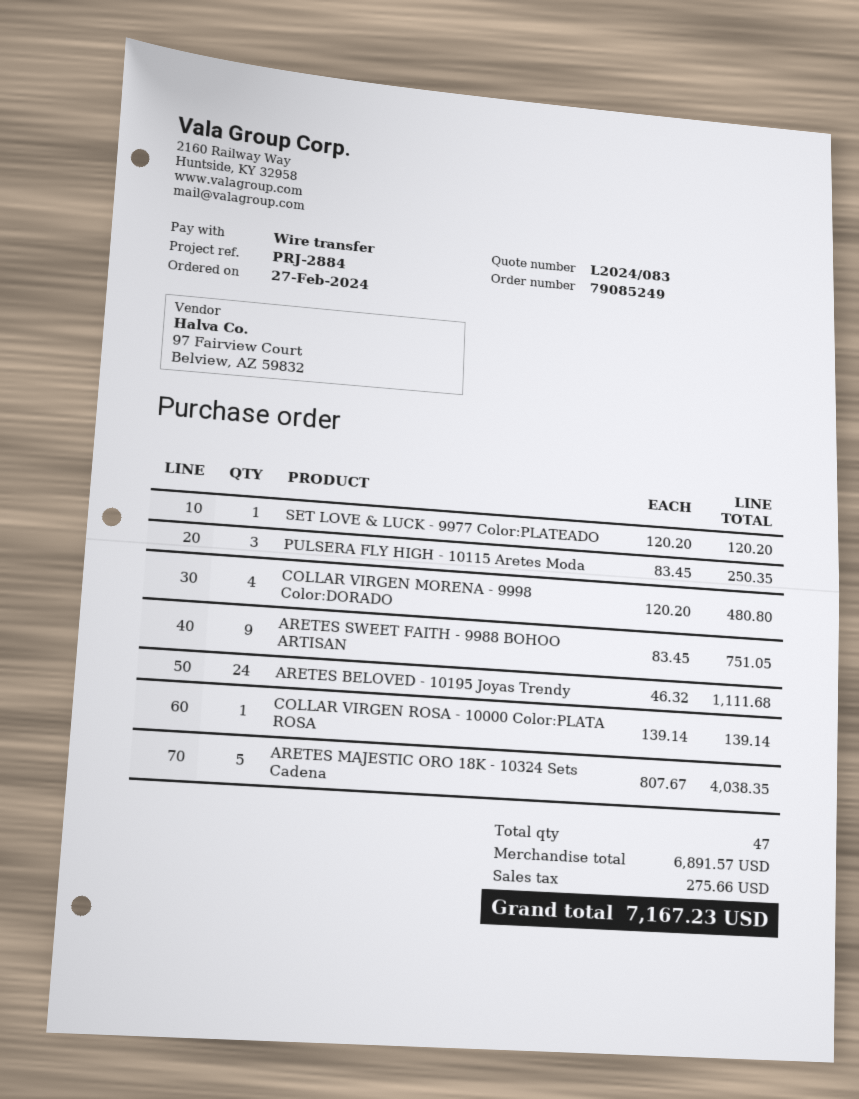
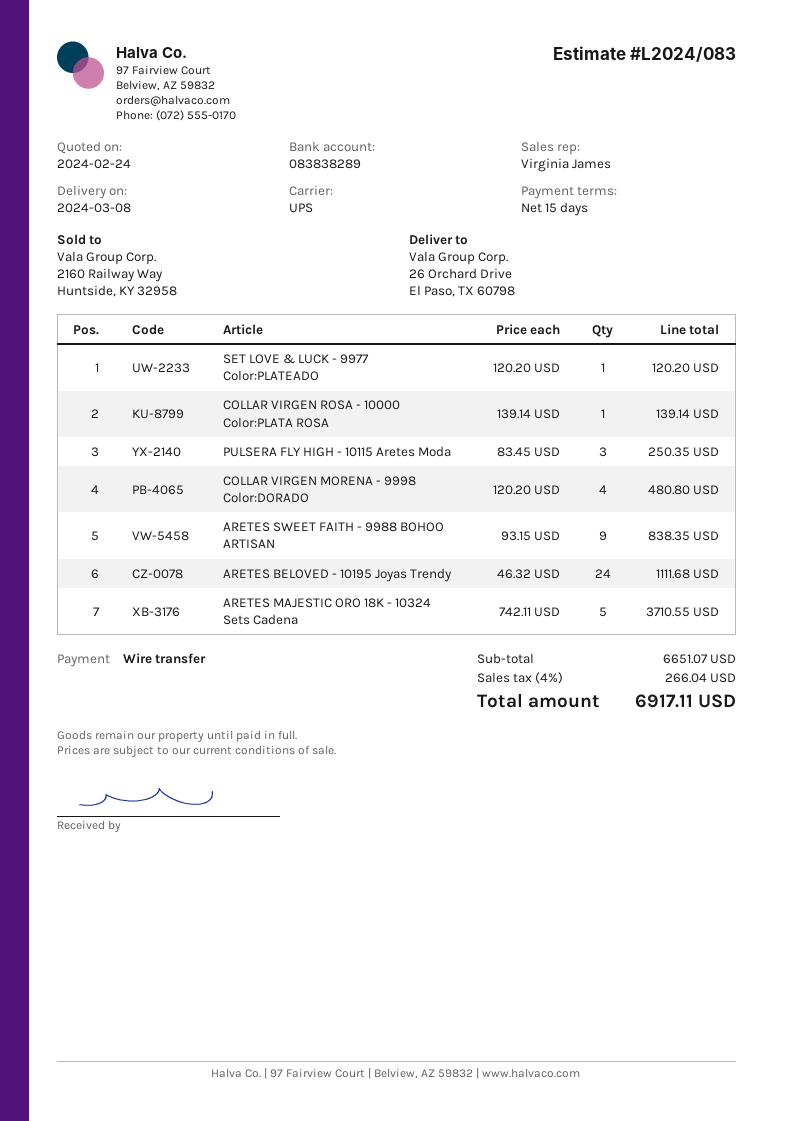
ARETES SWEET FAITH - 9988 BOHOO ARTISAN: 9 x 83.45 = 751.05 -> 9 x 93.15 = 838.35
ARETES MAJESTIC ORO 18K - 10324 Sets Cadena: 5 x 807.67 = 4038.35 -> 5 x 742.11 = 3710.55
subtotal: 6891.57 -> 6651.07
tax: 275.66 -> 266.04
total: 7167.23 -> 6917.11

